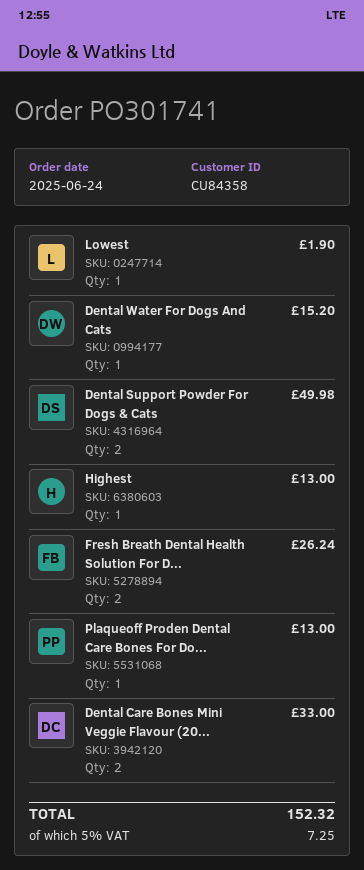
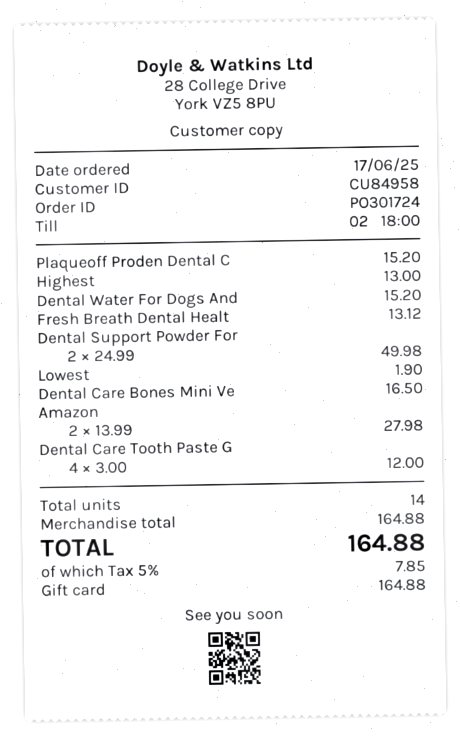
order number: PO301741 -> PO301724
order date: 2025-06-24 -> 2025-06-17
customer number: CU84358 -> CU84958
Fresh Breath Dental Health Solution For D...: 2 for 26.24 -> 1 for 13.12
Plaqueoff Proden Dental Care Bones For Do...: 1 for 13.00 -> 1 for 15.20
Dental Care Bones Mini Veggie Flavour (20...: 2 for 33.00 -> 1 for 16.50
Amazon: none -> 2 for 27.98
Dental Care Tooth Paste G: none -> 4 for 12.00
tax: 5% = 7.25 -> 5% = 7.85
total: 152.32 -> 164.88

